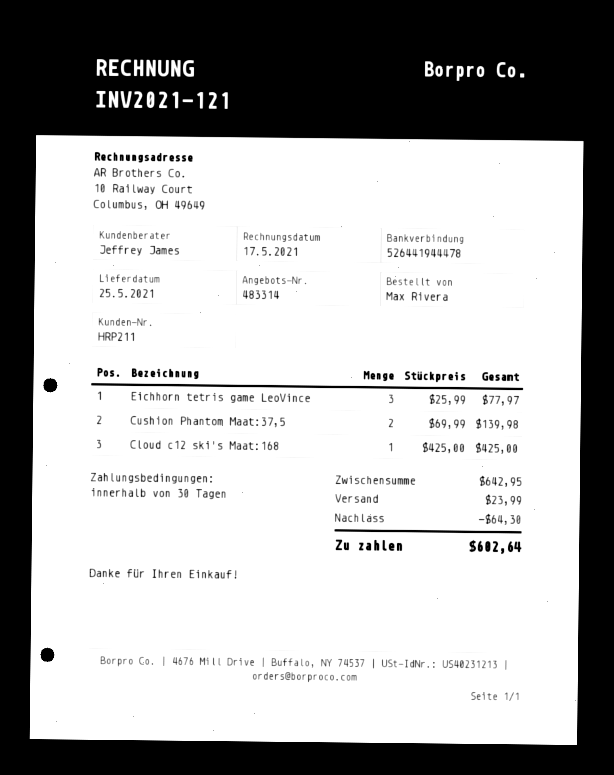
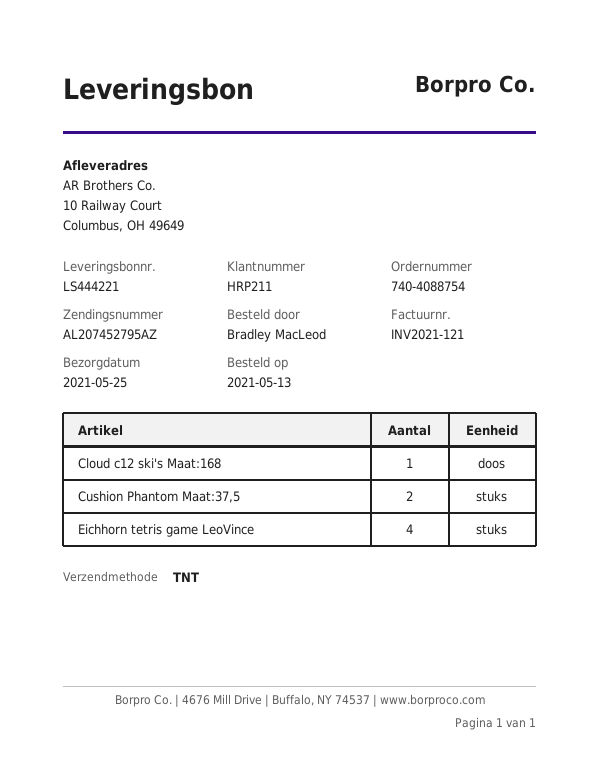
ordered by: Max Rivera -> Bradley MacLeod
Eichhorn tetris game LeoVince: 3 -> 4

